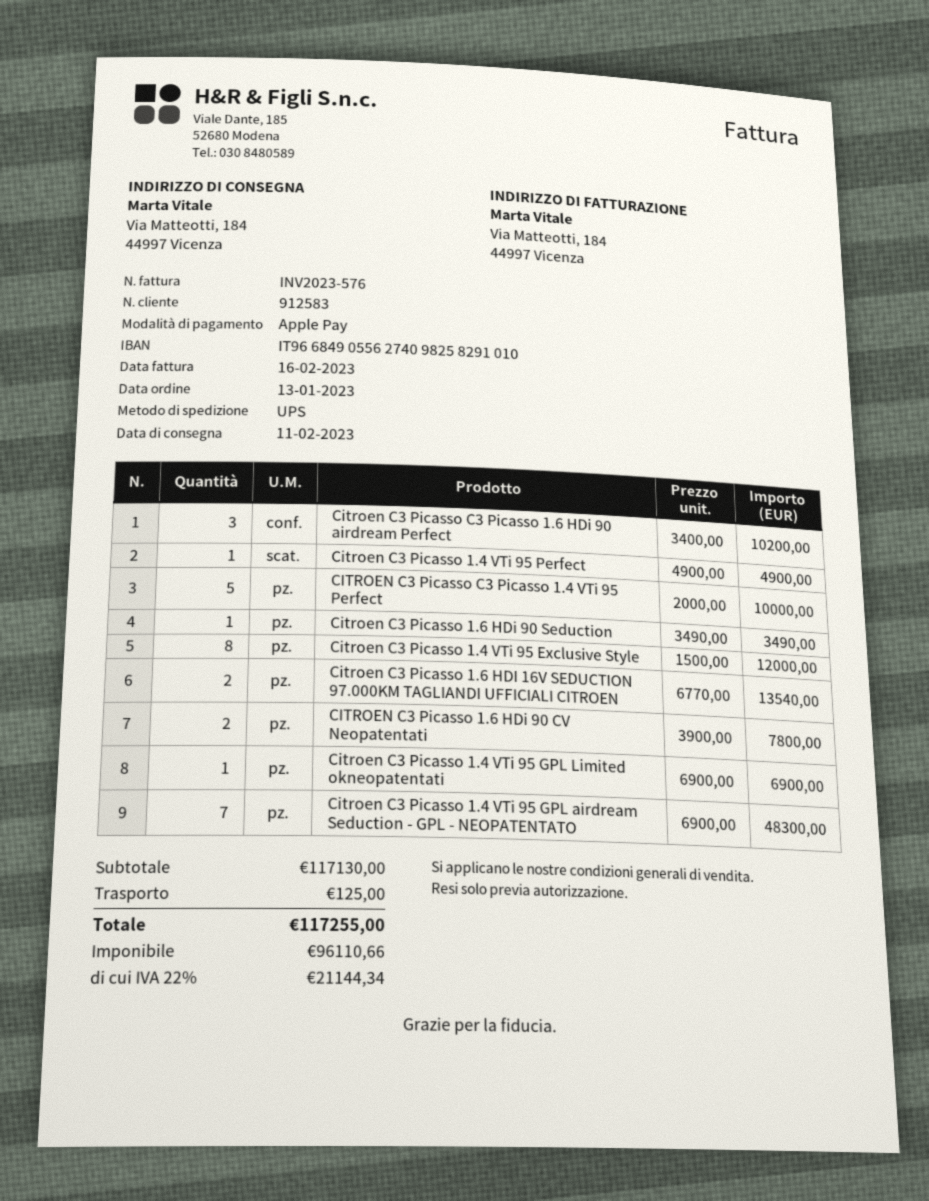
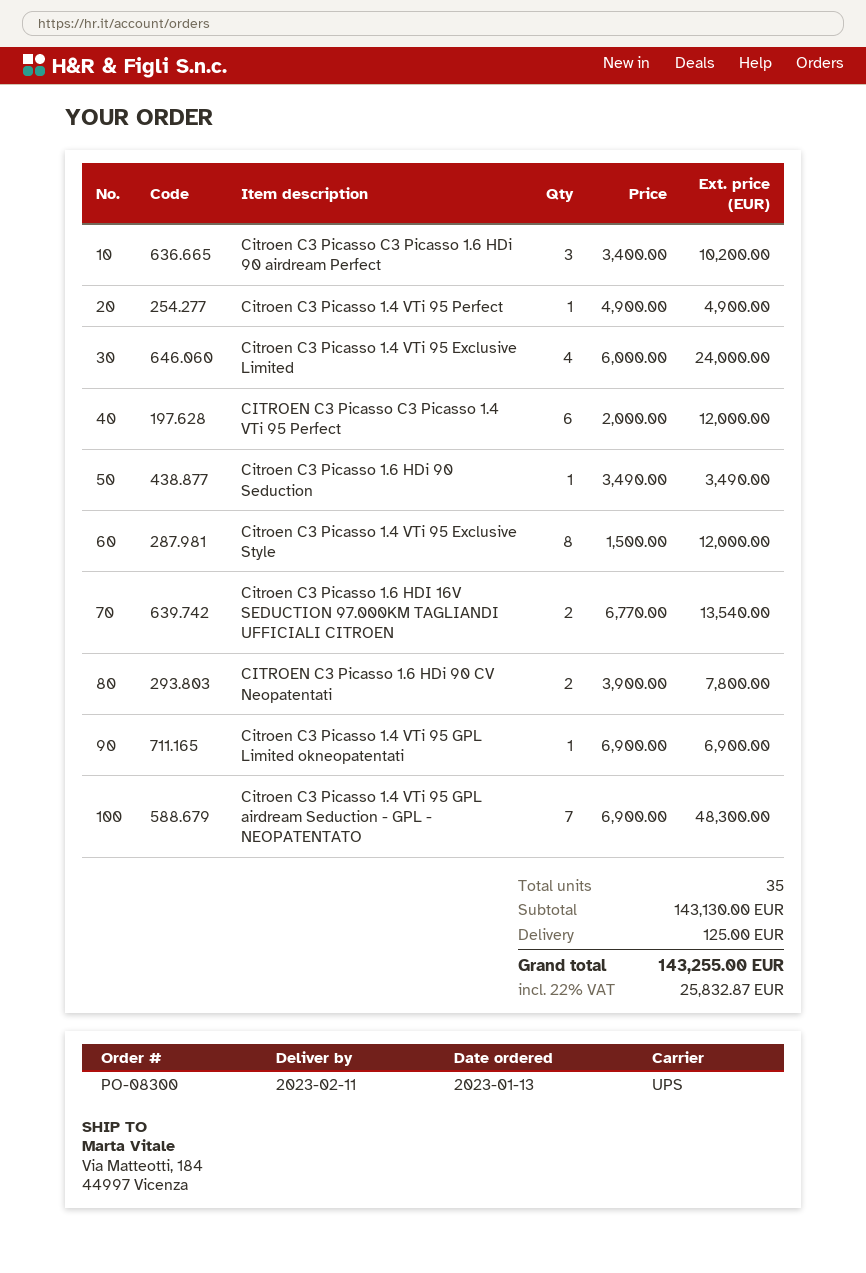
CITROEN C3 Picasso C3 Picasso 1.4 VTi 95 Perfect: 5 x 2000.00 = 10000.00 -> 6 x 2000.00 = 12000.00
Citroen C3 Picasso 1.4 VTi 95 Exclusive Limited: none -> 4 x 6000.00 = 24000.00
subtotal: 117130.00 -> 143130.00
tax: 22% = 21144.34 -> 22% = 25832.87
total: 117255.00 -> 143255.00

